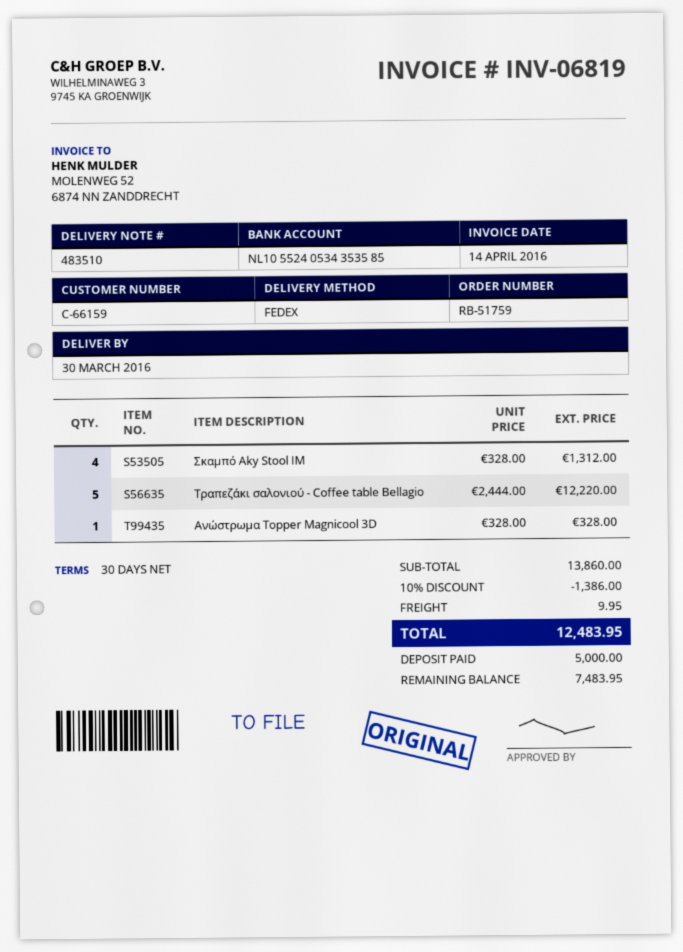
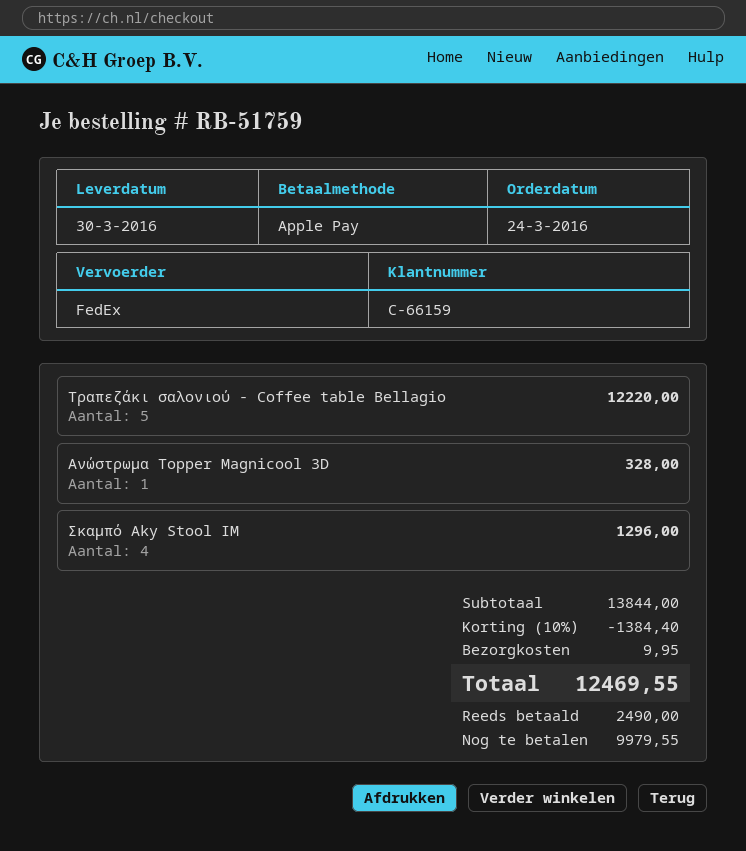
Σκαμπό Aky Stool IM: 4 for 1312.00 -> 4 for 1296.00
subtotal: 13860.00 -> 13844.00
discount: 10% = 1386.00 -> 10% = 1384.40
total: 12483.95 -> 12469.55
deposit: 5000.00 -> 2490.00
balance: 7483.95 -> 9979.55

